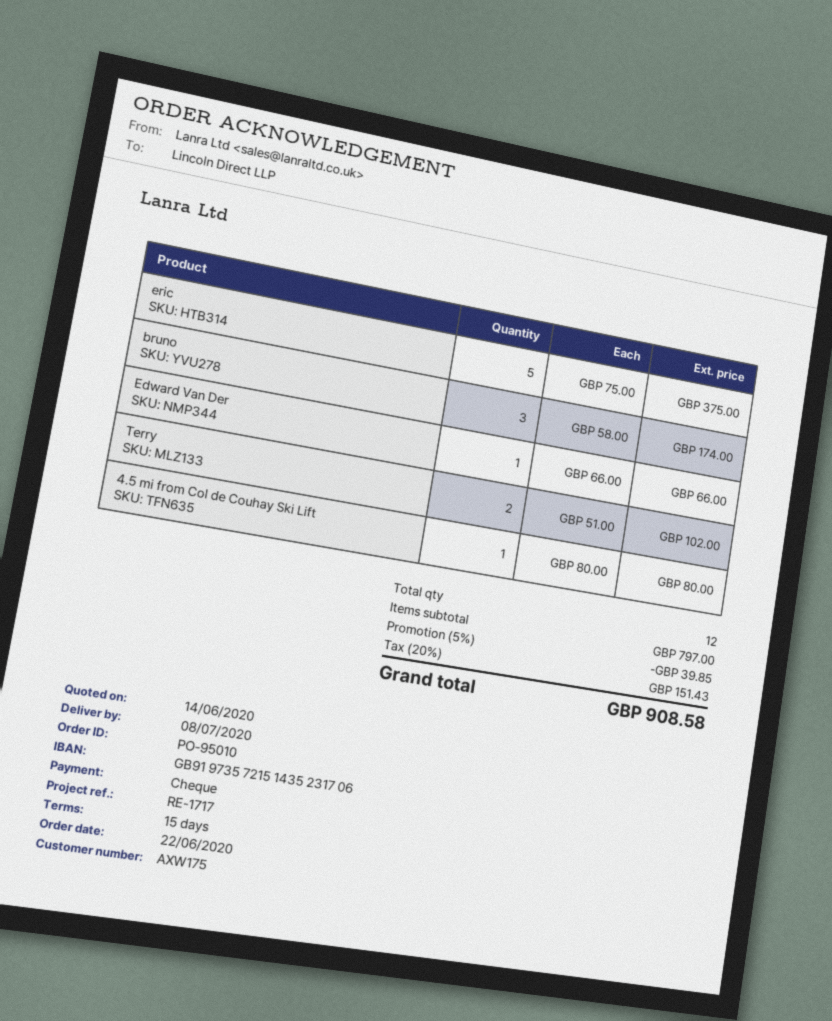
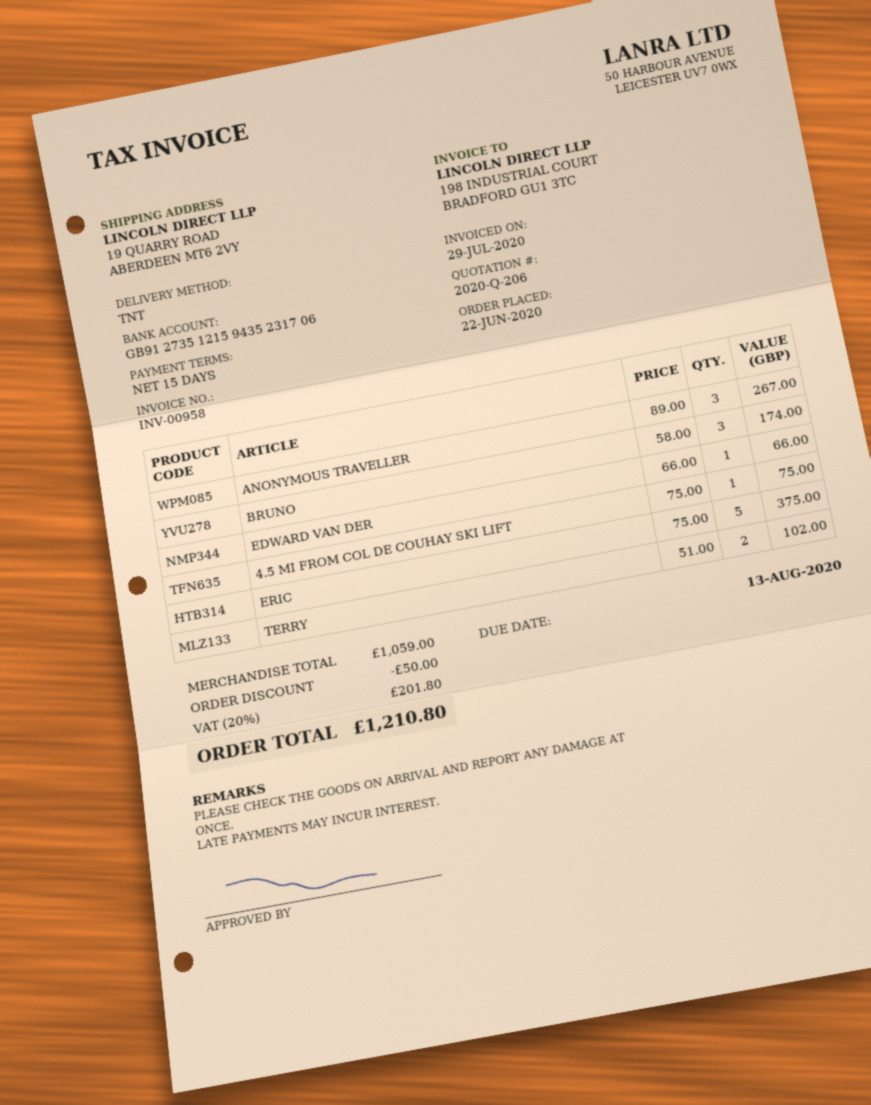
bank account: GB91973572151435231706 -> GB91273512159435231706
4.5 mi from Col de Couhay Ski Lift: 1 x 80.00 = 80.00 -> 1 x 75.00 = 75.00
ANONYMOUS TRAVELLER: none -> 3 x 89.00 = 267.00
subtotal: 797.00 -> 1059.00
discount: 39.85 -> 50.00
tax: 20% = 151.43 -> 20% = 201.80
total: 908.58 -> 1210.80

